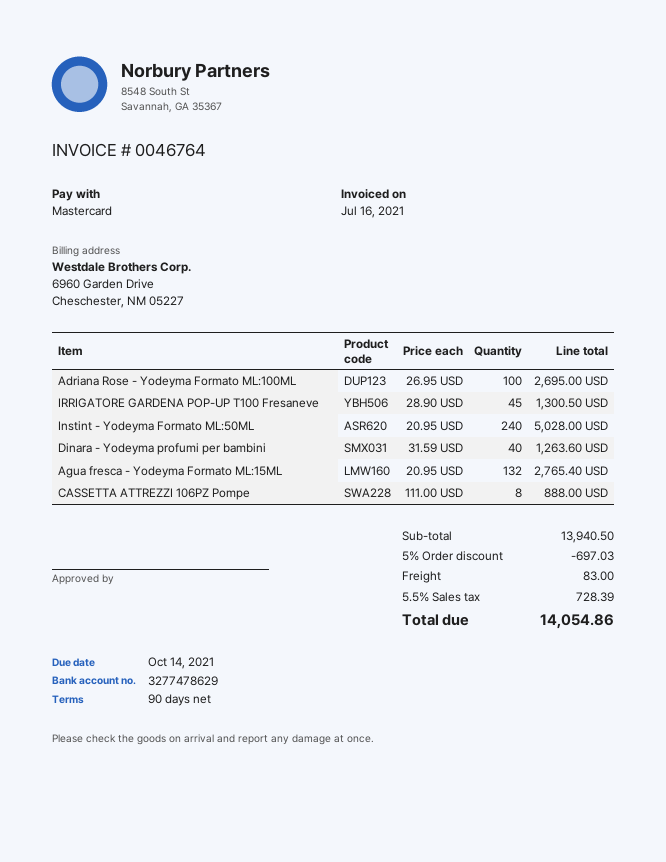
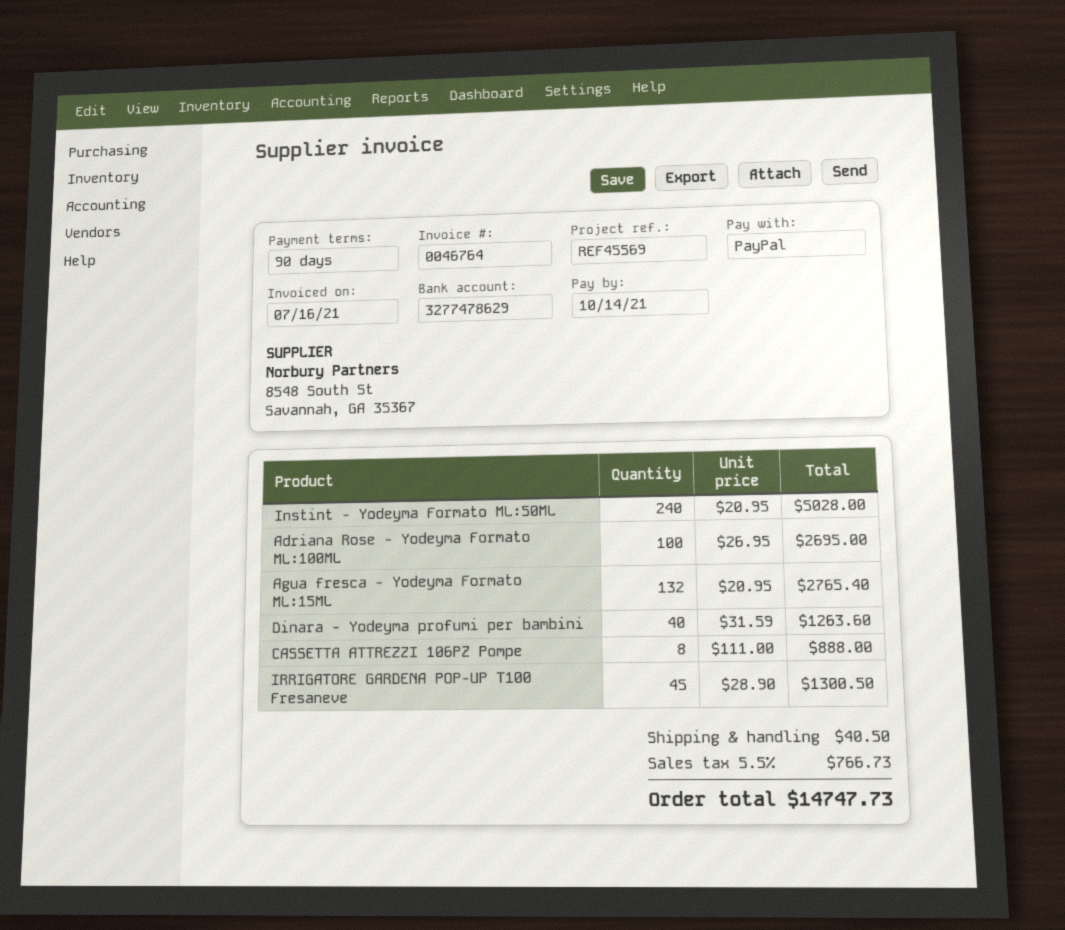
payment method: Mastercard -> PayPal
discount: 5% = 697.03 -> none
shipping: 83.00 -> 40.50
tax: 5.5% = 728.39 -> 5.5% = 766.73
total: 14054.86 -> 14747.73

